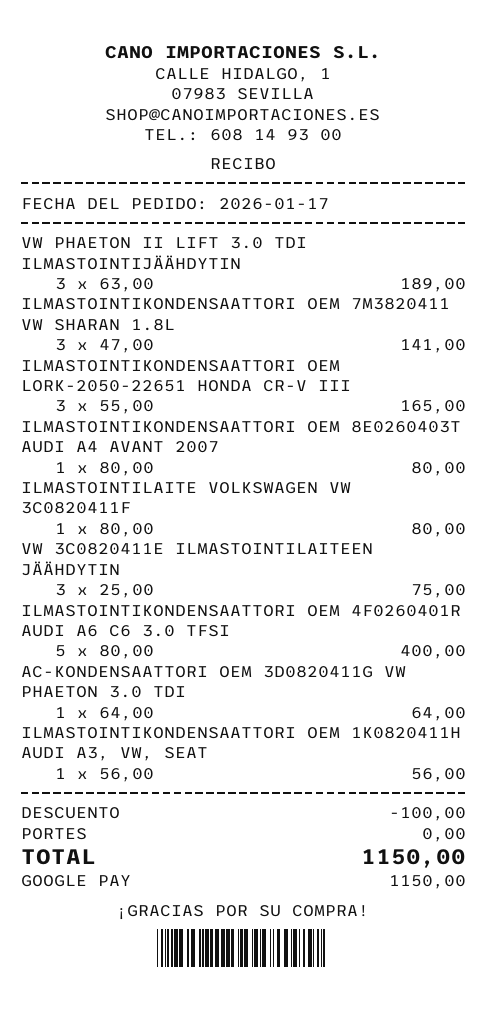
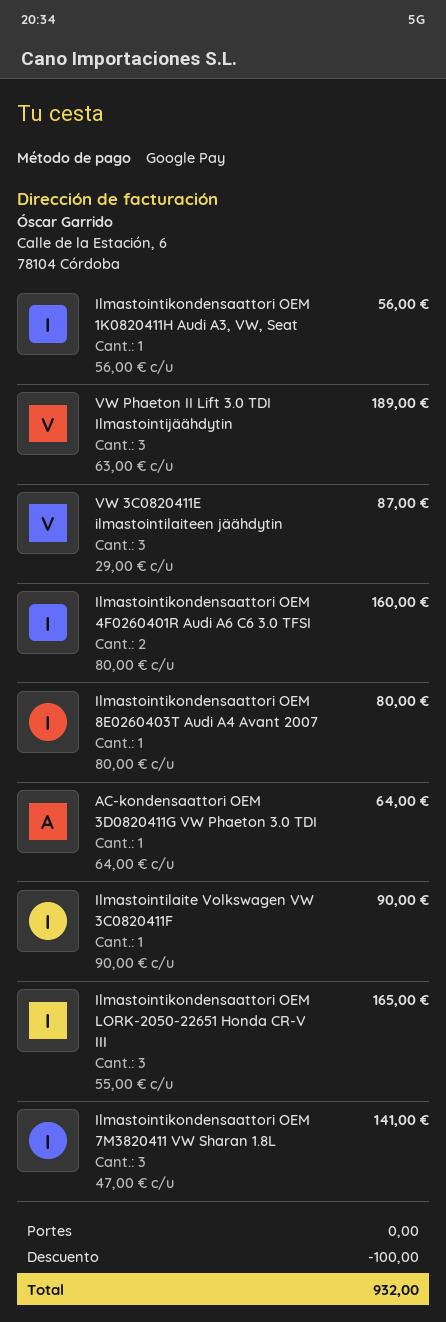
ILMASTOINTILAITE VOLKSWAGEN VW 3C0820411F: 1 x 80.00 = 80.00 -> 1 x 90.00 = 90.00
VW 3C0820411E ILMASTOINTILAITEEN JÄÄHDYTIN: 3 x 25.00 = 75.00 -> 3 x 29.00 = 87.00
ILMASTOINTIKONDENSAATTORI OEM 4F0260401R AUDI A6 C6 3.0 TFSI: 5 x 80.00 = 400.00 -> 2 x 80.00 = 160.00
total: 1150.00 -> 932.00

